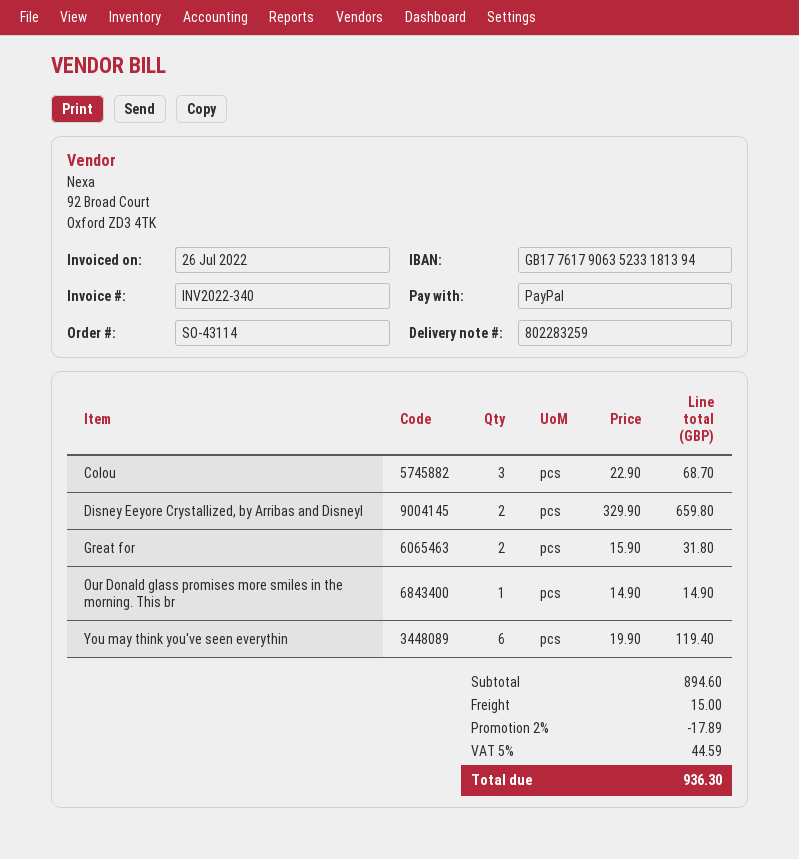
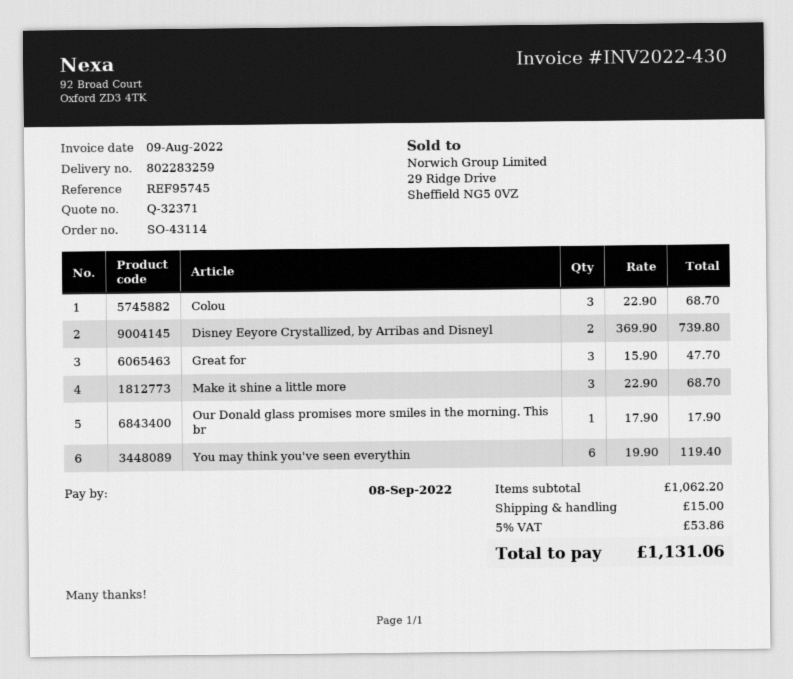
invoice number: INV2022-340 -> INV2022-430
invoice date: 2022-07-26 -> 2022-08-09
Disney Eeyore Crystallized, by Arribas and Disneyl: 2 x 329.90 = 659.80 -> 2 x 369.90 = 739.80
Great for: 2 x 15.90 = 31.80 -> 3 x 15.90 = 47.70
Our Donald glass promises more smiles in the morning. This br: 1 x 14.90 = 14.90 -> 1 x 17.90 = 17.90
Make it shine a little more: none -> 3 x 22.90 = 68.70
subtotal: 894.60 -> 1062.20
discount: 2% = 17.89 -> none
tax: 5% = 44.59 -> 5% = 53.86
total: 936.30 -> 1131.06

